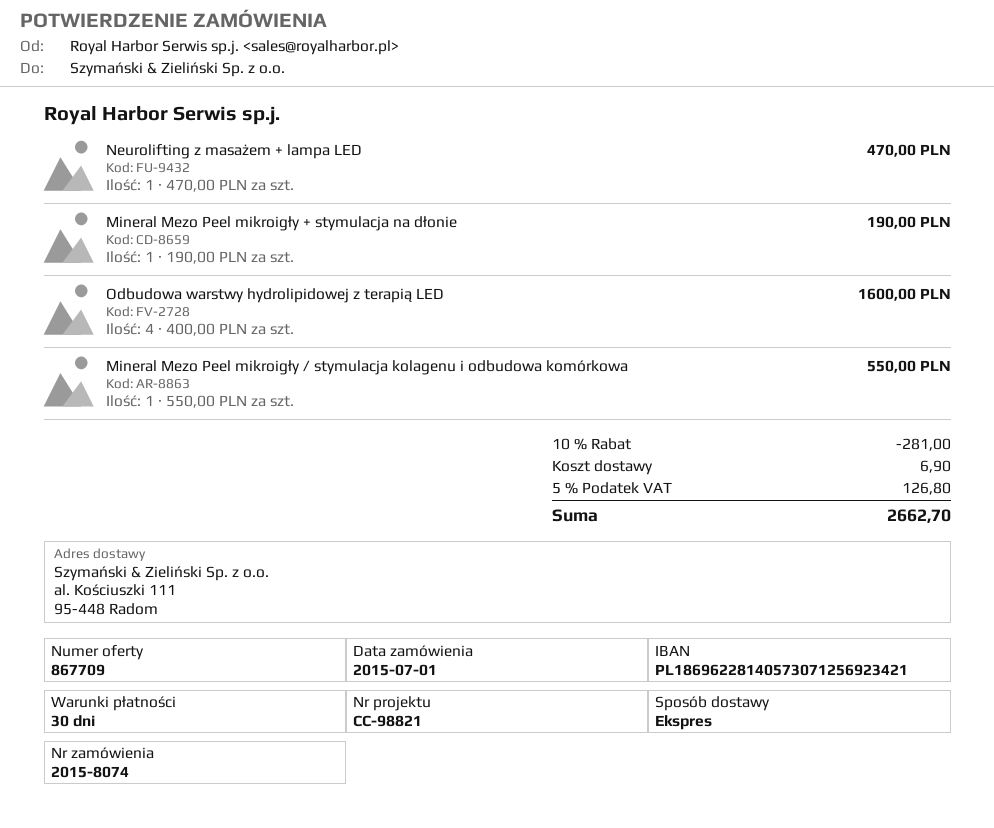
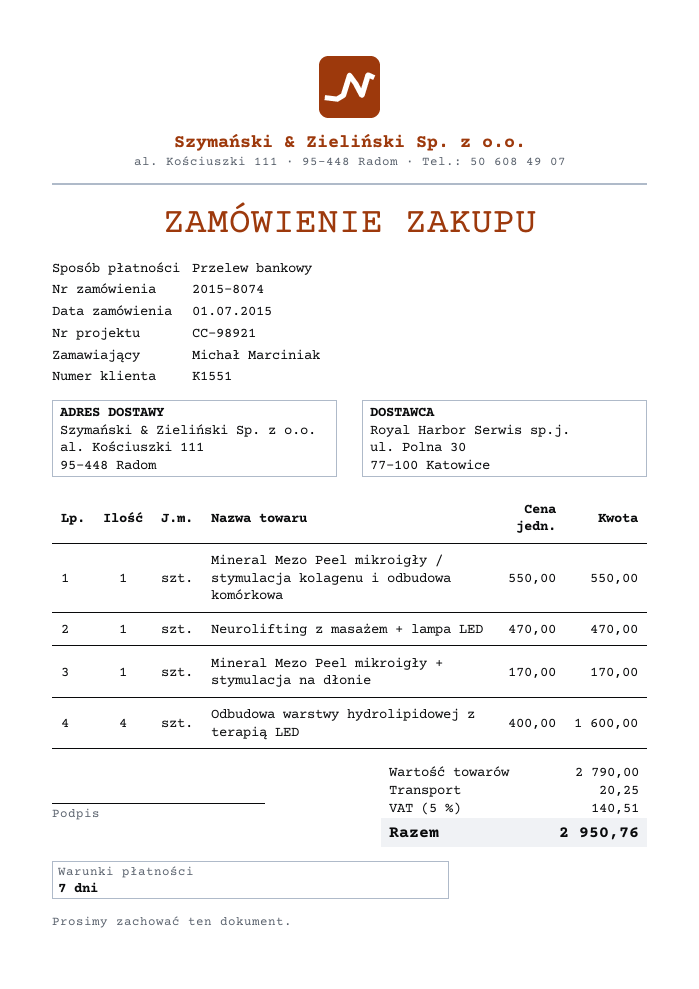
payment terms: 30 days -> 7 days
reference: CC-98821 -> CC-98921
Mineral Mezo Peel mikroigły + stymulacja na dłonie: 1 x 190.00 = 190.00 -> 1 x 170.00 = 170.00
discount: 10% = 281.00 -> none
shipping: 6.90 -> 20.25
tax: 5% = 126.80 -> 5% = 140.51
total: 2662.70 -> 2950.76

